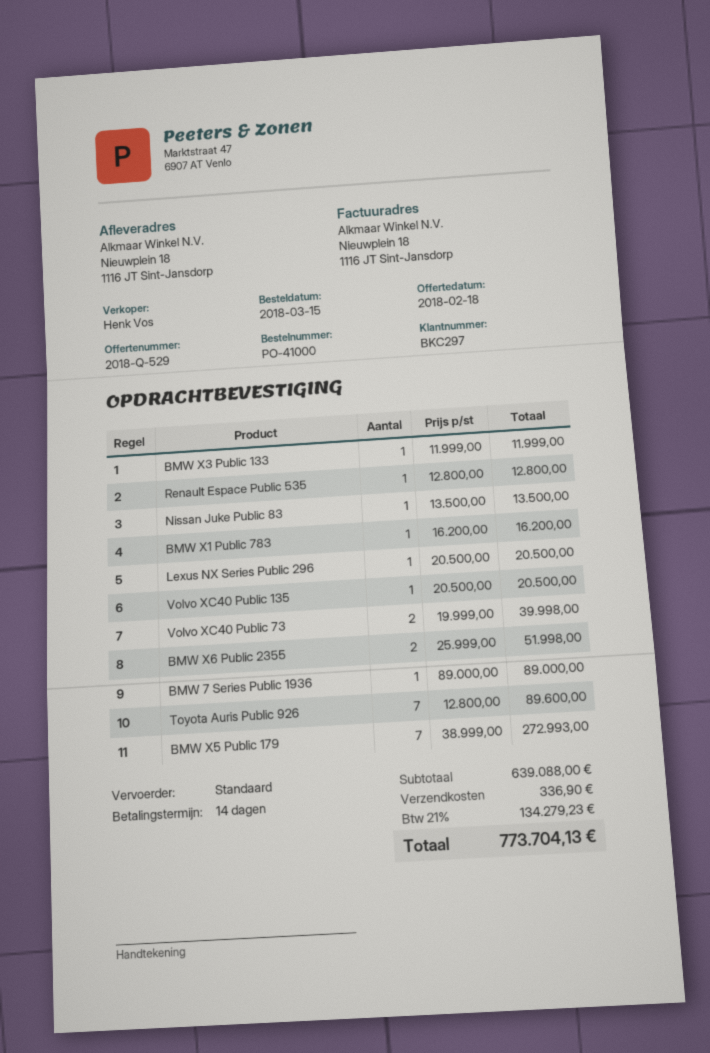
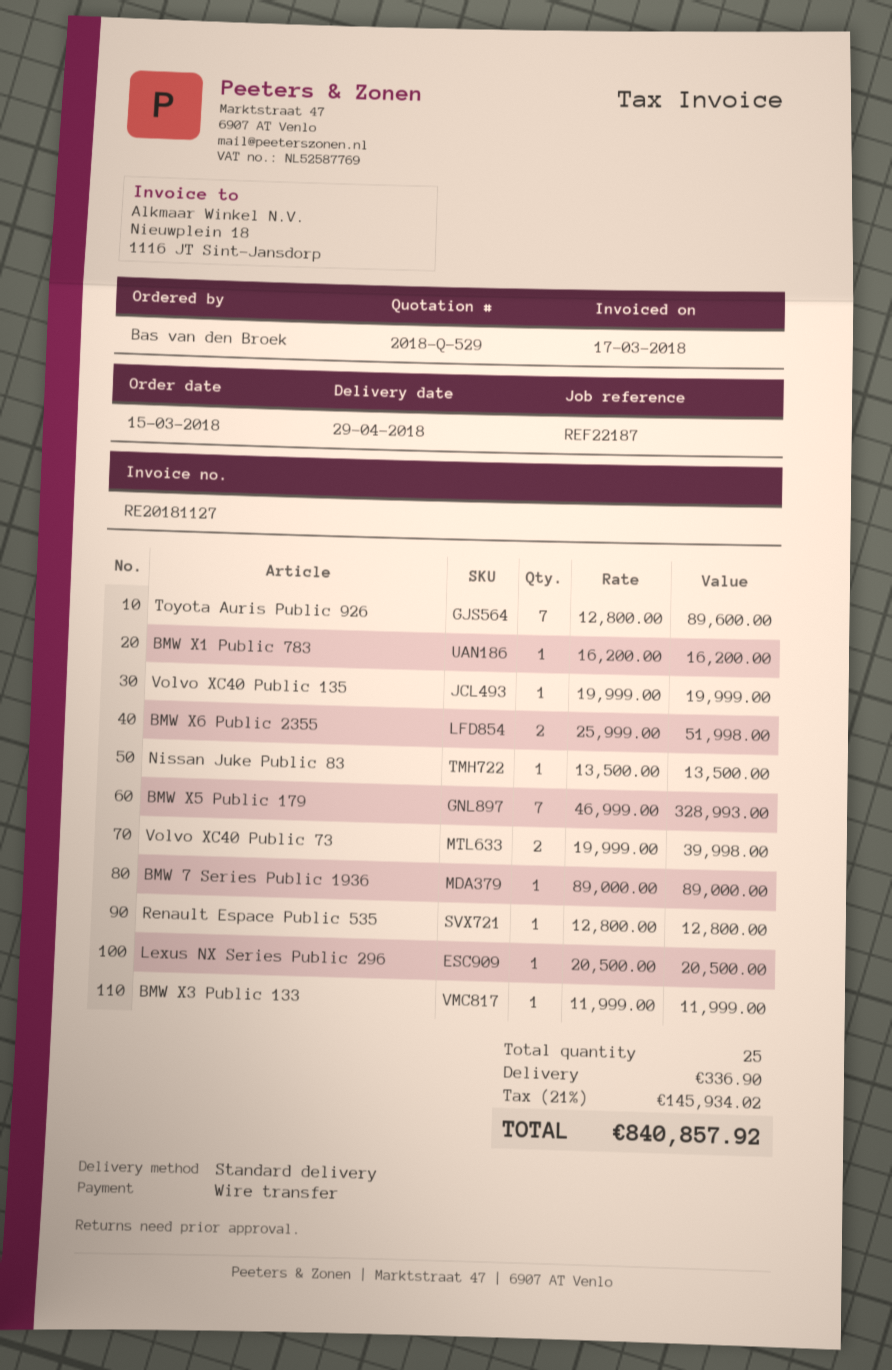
Volvo XC40 Public 135: 1 x 20500.00 = 20500.00 -> 1 x 19999.00 = 19999.00
BMW X5 Public 179: 7 x 38999.00 = 272993.00 -> 7 x 46999.00 = 328993.00
tax: 21% = 134279.23 -> 21% = 145934.02
total: 773704.13 -> 840857.92

